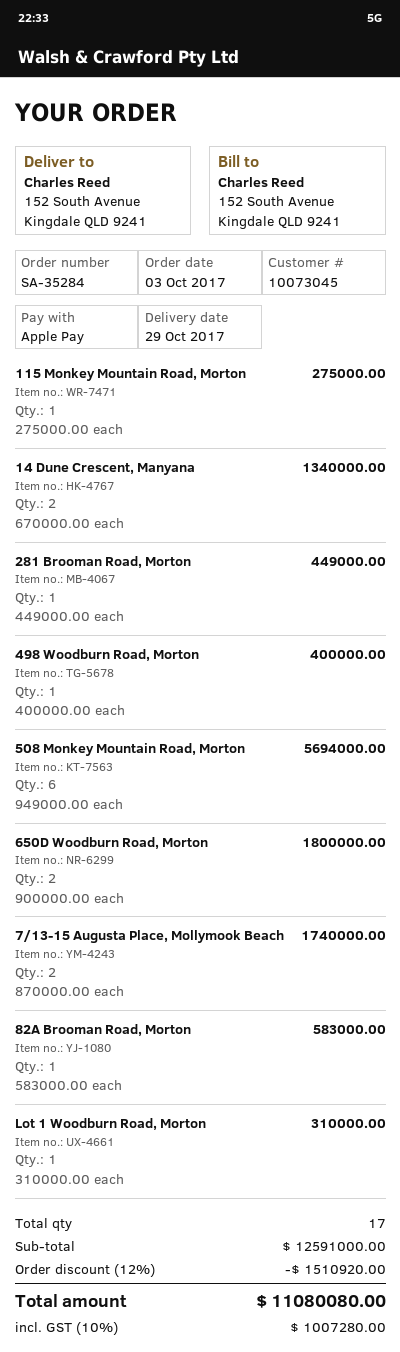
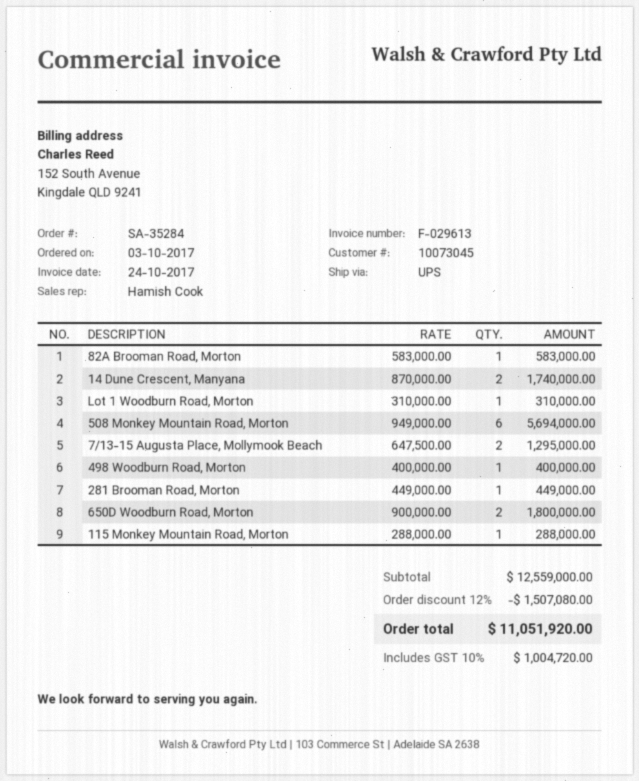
115 Monkey Mountain Road, Morton: 1 x 275000.00 = 275000.00 -> 1 x 288000.00 = 288000.00
14 Dune Crescent, Manyana: 2 x 670000.00 = 1340000.00 -> 2 x 870000.00 = 1740000.00
7/13-15 Augusta Place, Mollymook Beach: 2 x 870000.00 = 1740000.00 -> 2 x 647500.00 = 1295000.00
subtotal: 12591000.00 -> 12559000.00
discount: 12% = 1510920.00 -> 12% = 1507080.00
tax: 10% = 1007280.00 -> 10% = 1004720.00
total: 11080080.00 -> 11051920.00

